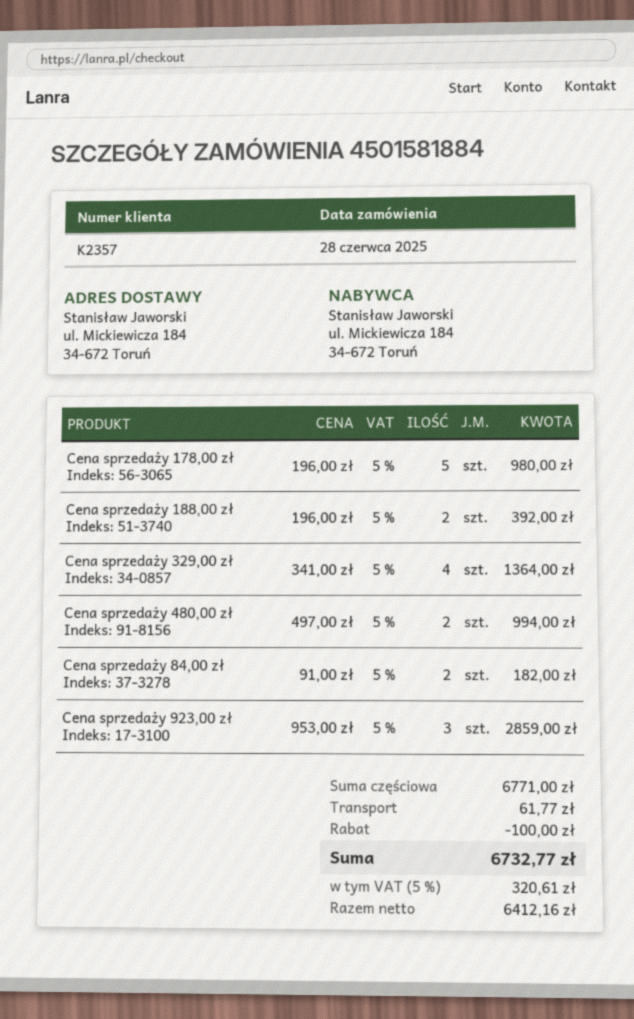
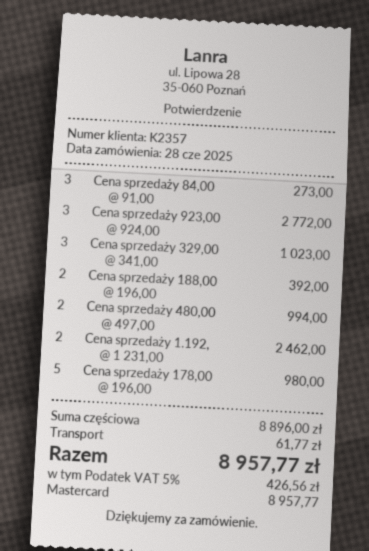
Cena sprzedaży 329,00 zł: 4 x 341.00 = 1364.00 -> 3 x 341.00 = 1023.00
Cena sprzedaży 84,00 zł: 2 x 91.00 = 182.00 -> 3 x 91.00 = 273.00
Cena sprzedaży 923,00 zł: 3 x 953.00 = 2859.00 -> 3 x 924.00 = 2772.00
Cena sprzedaży 1.192,: none -> 2 x 1231.00 = 2462.00
subtotal: 6771.00 -> 8896.00
discount: 100.00 -> none
tax: 5% = 320.61 -> 5% = 426.56
total: 6732.77 -> 8957.77

